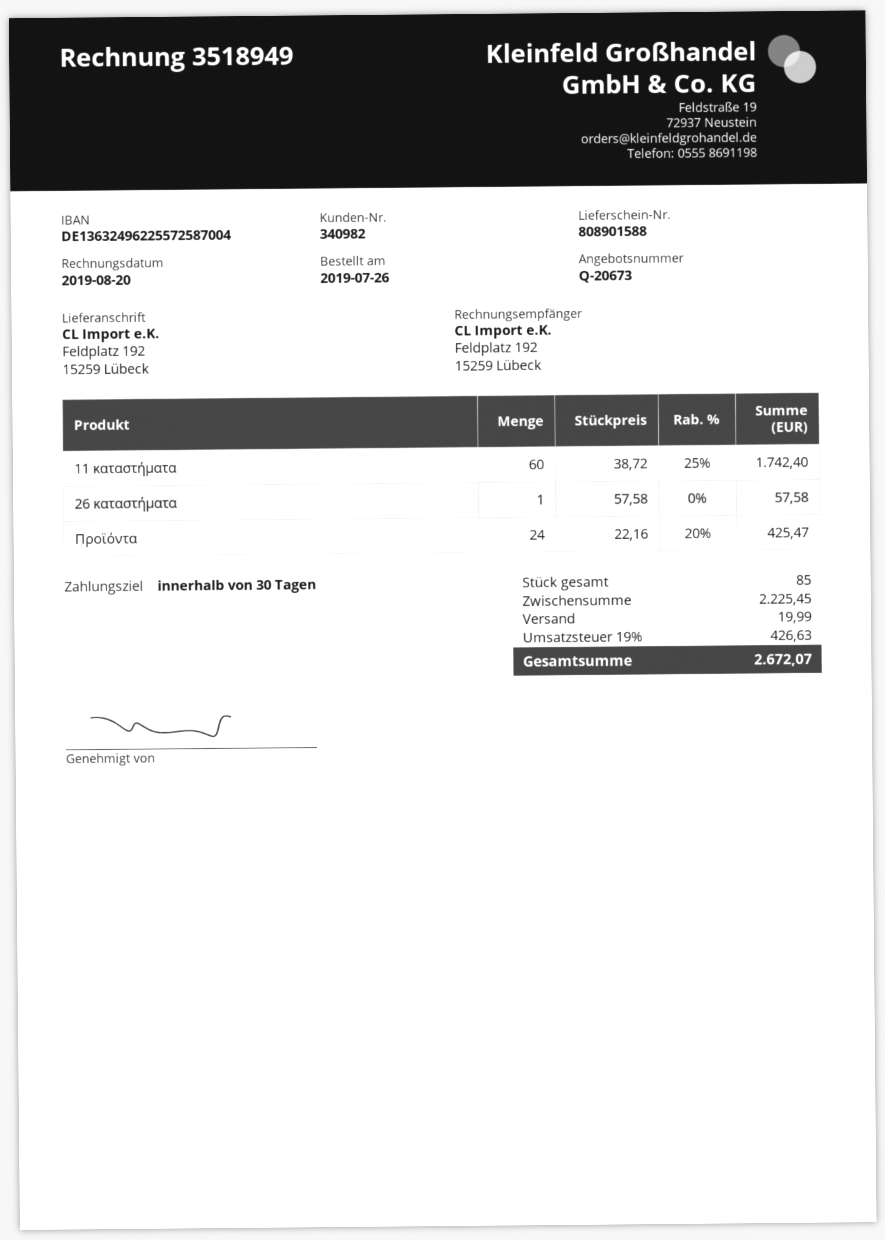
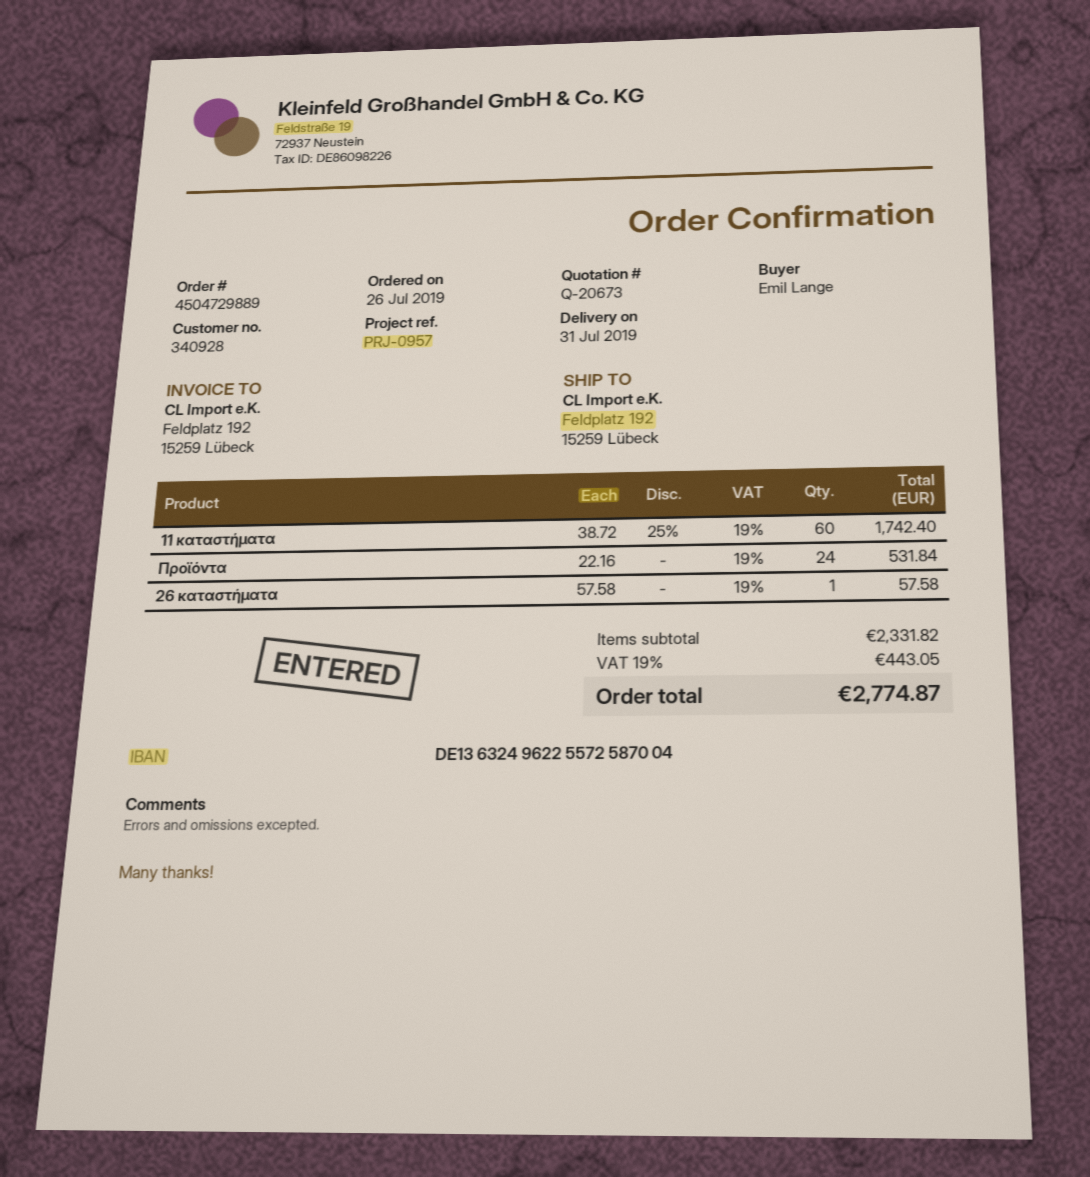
customer number: 340982 -> 340928
Προϊόντα: 24 x 22.16 - 20% = 425.47 -> 24 x 22.16 = 531.84
subtotal: 2225.45 -> 2331.82
shipping: 19.99 -> none
tax: 19% = 426.63 -> 19% = 443.05
total: 2672.07 -> 2774.87

